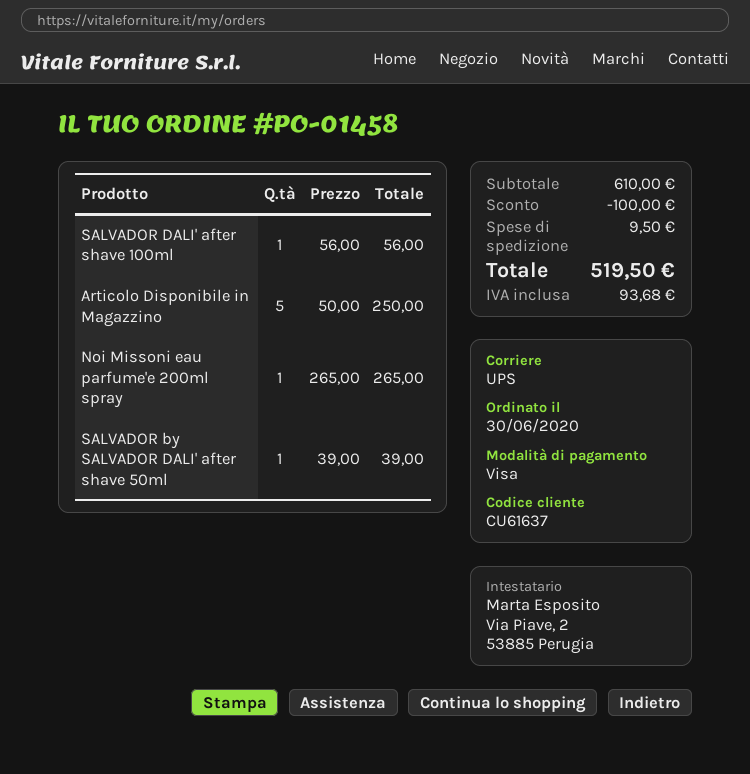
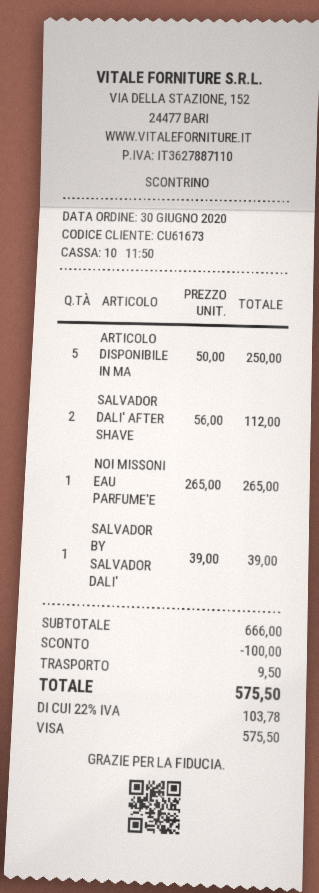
customer number: CU61637 -> CU61673
SALVADOR DALI' after shave 100ml: 1 x 56.00 = 56.00 -> 2 x 56.00 = 112.00
subtotal: 610.00 -> 666.00
tax: 93.68 -> 103.78
total: 519.50 -> 575.50

